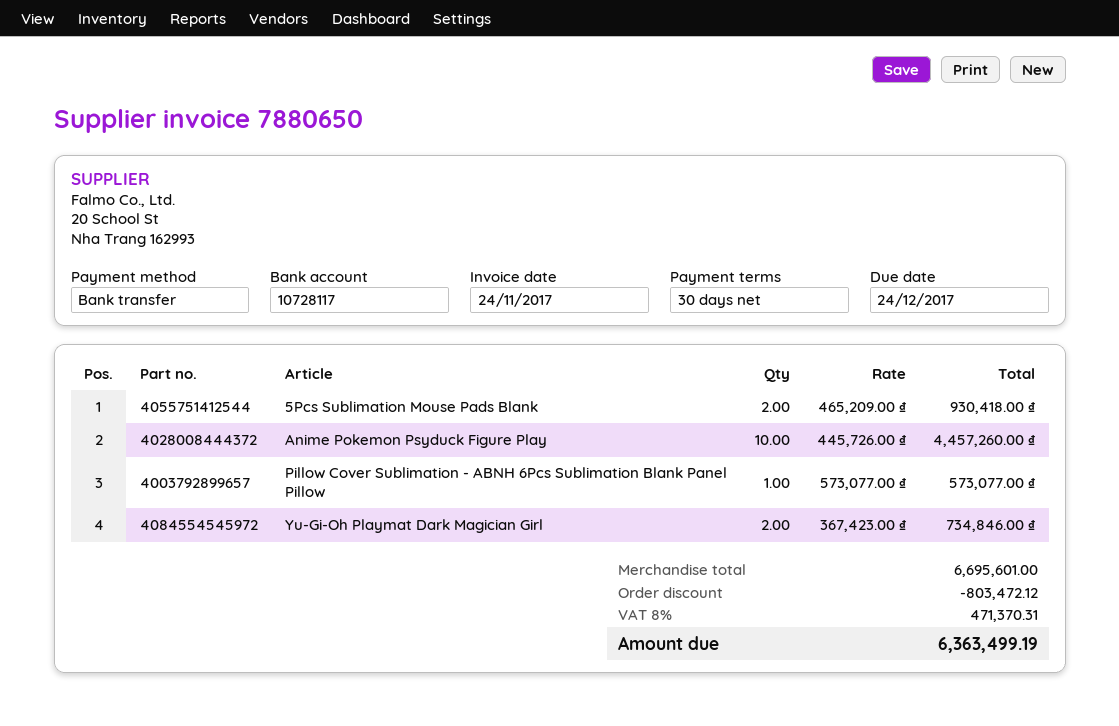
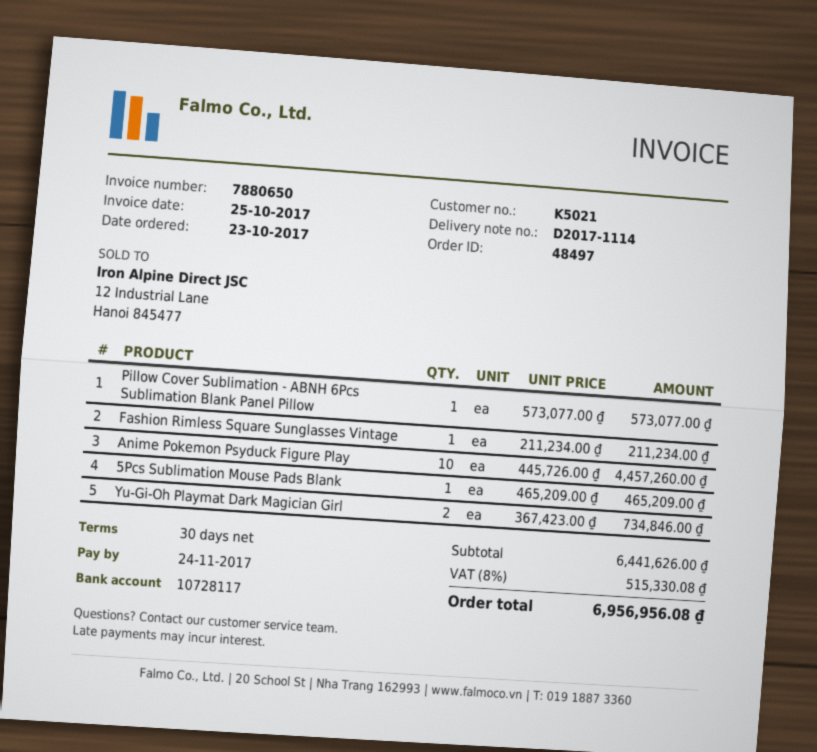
invoice date: 2017-11-24 -> 2017-10-25
due date: 2017-12-24 -> 2017-11-24
5Pcs Sublimation Mouse Pads Blank: 2 x 465209.00 = 930418.00 -> 1 x 465209.00 = 465209.00
Fashion Rimless Square Sunglasses Vintage: none -> 1 x 211234.00 = 211234.00
subtotal: 6695601.00 -> 6441626.00
discount: 803472.12 -> none
tax: 8% = 471370.31 -> 8% = 515330.08
total: 6363499.19 -> 6956956.08

